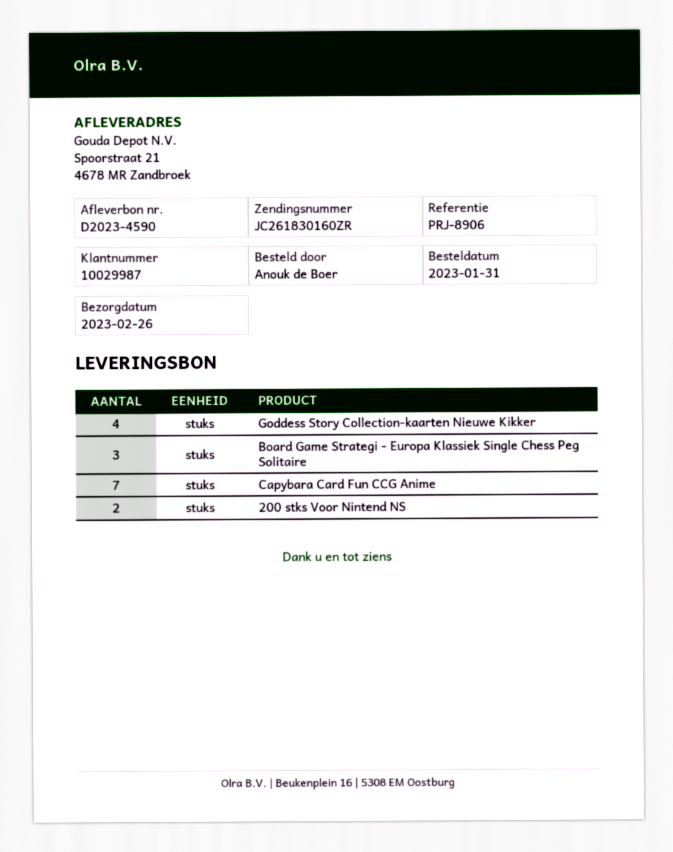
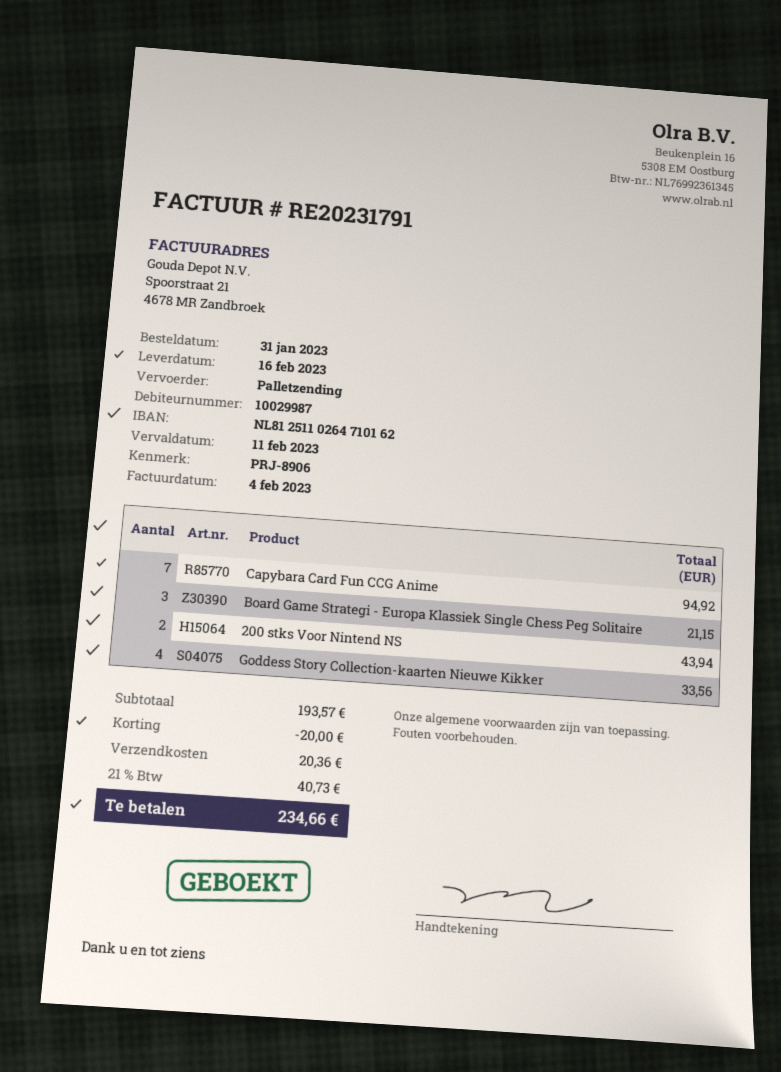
delivery date: 2023-02-26 -> 2023-02-16

